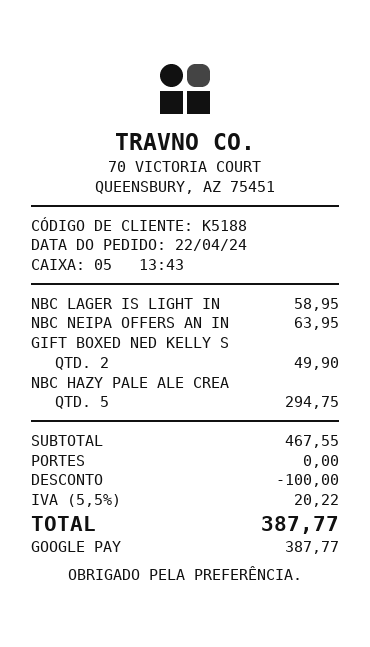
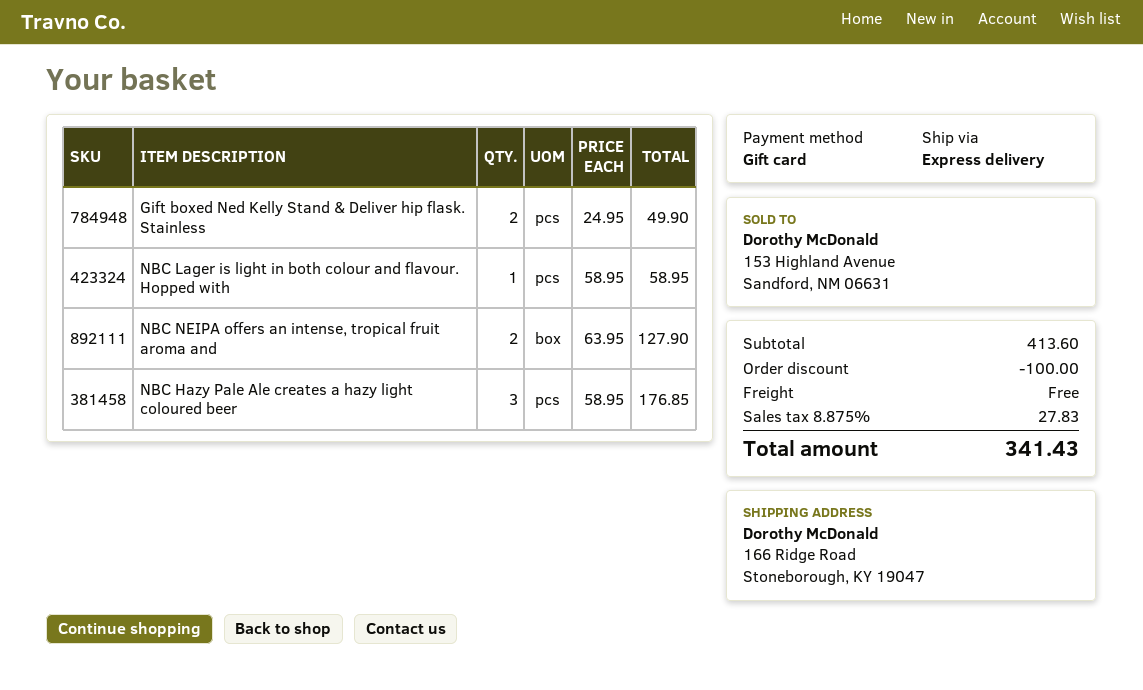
payment method: Google Pay -> gift card
NBC NEIPA OFFERS AN IN: 1 for 63.95 -> 2 for 127.90
NBC HAZY PALE ALE CREA: 5 for 294.75 -> 3 for 176.85
subtotal: 467.55 -> 413.60
tax: 5.5% = 20.22 -> 8.875% = 27.83
total: 387.77 -> 341.43

